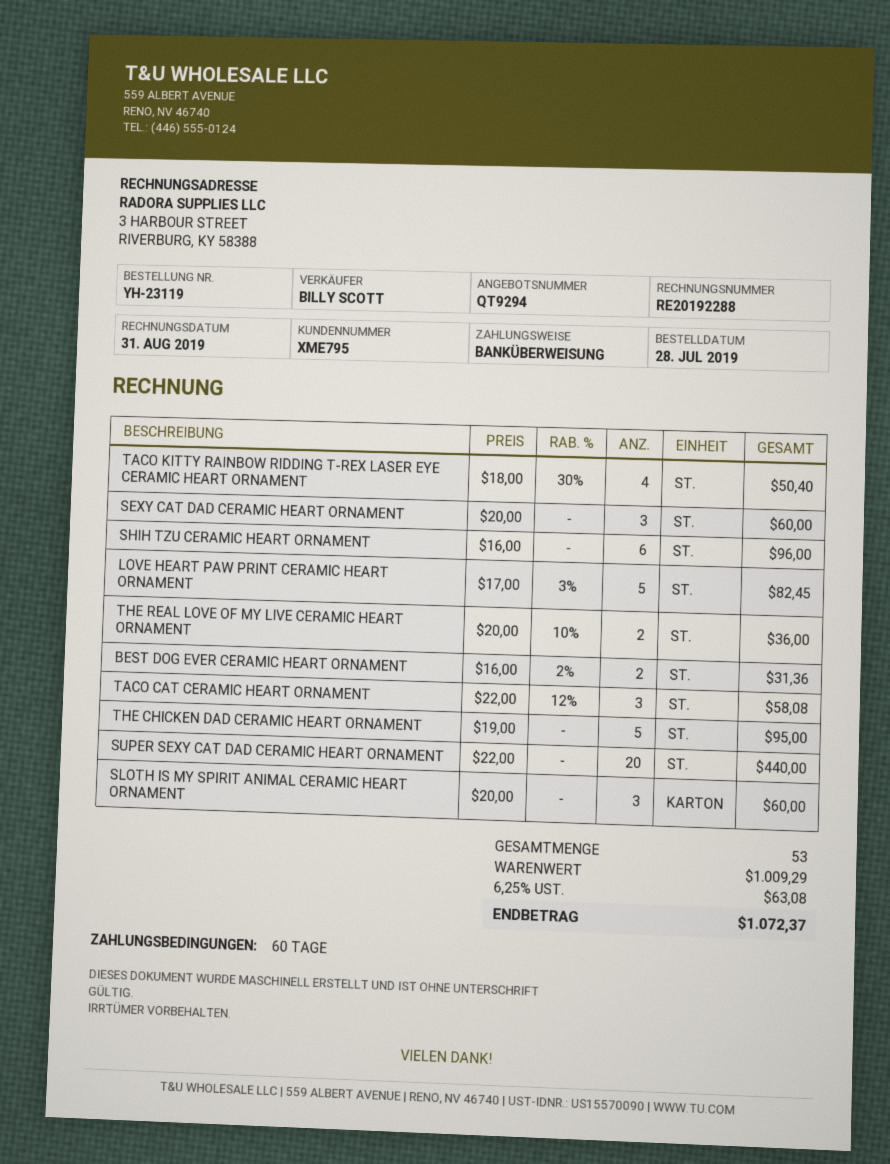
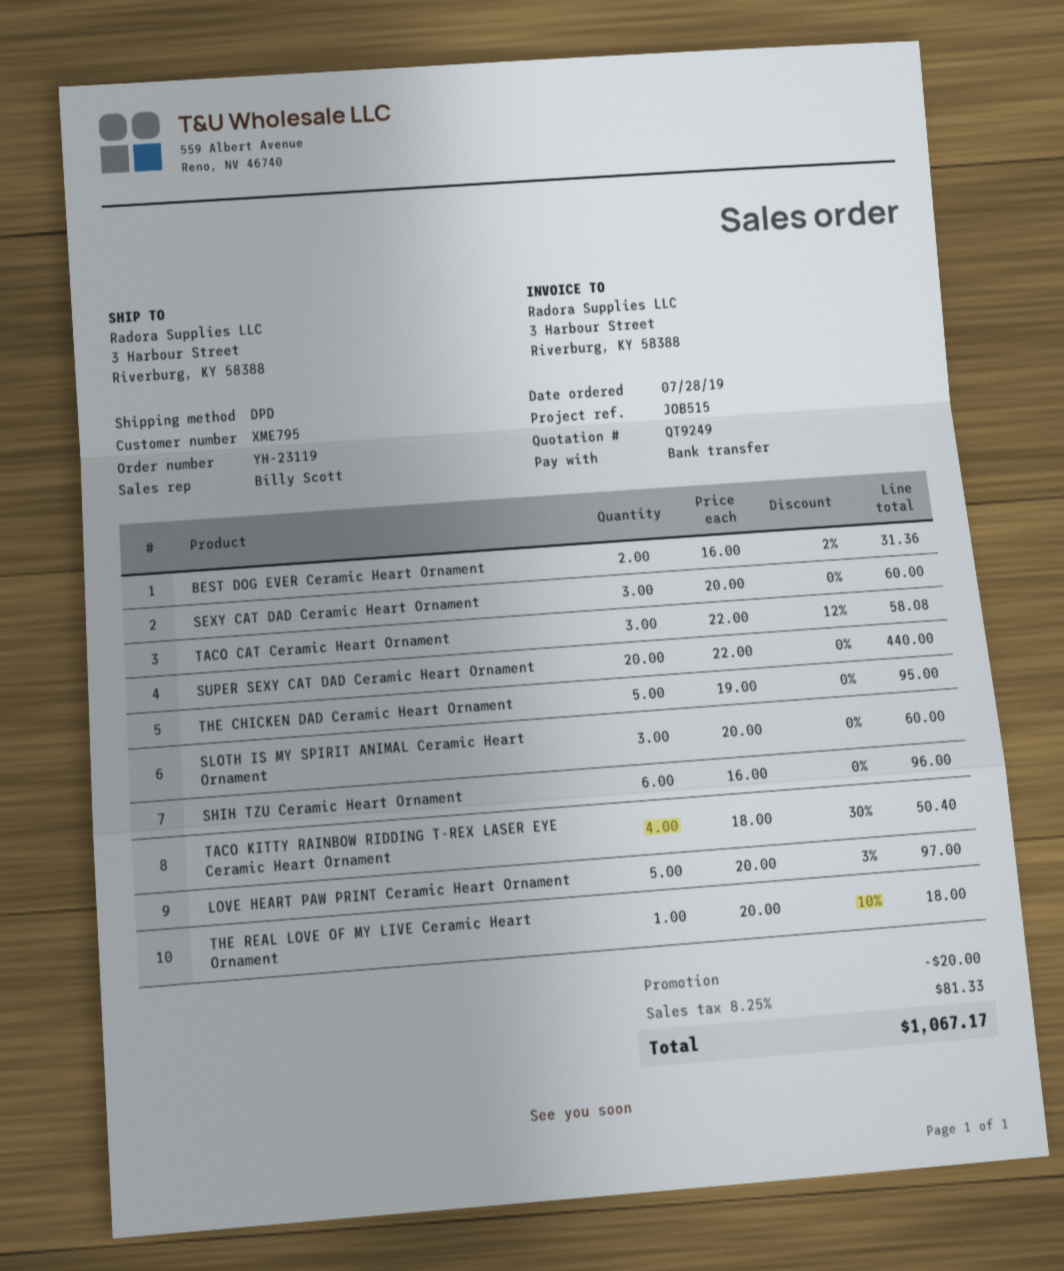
quote number: QT9294 -> QT9249
LOVE HEART PAW PRINT CERAMIC HEART ORNAMENT: 5 x 17.00 - 3% = 82.45 -> 5 x 20.00 - 3% = 97.00
THE REAL LOVE OF MY LIVE CERAMIC HEART ORNAMENT: 2 x 20.00 - 10% = 36.00 -> 1 x 20.00 - 10% = 18.00
discount: none -> 20.00
tax: 6.25% = 63.08 -> 8.25% = 81.33
total: 1072.37 -> 1067.17

